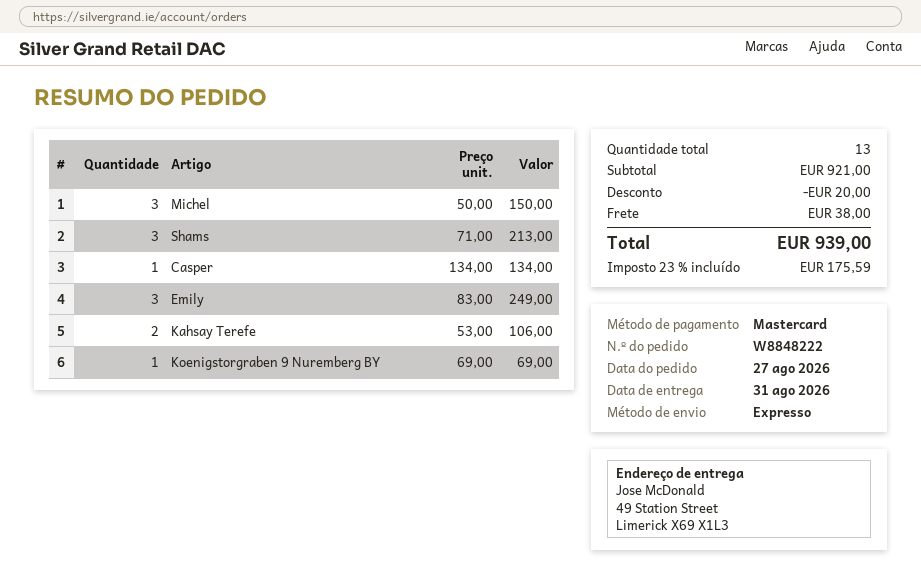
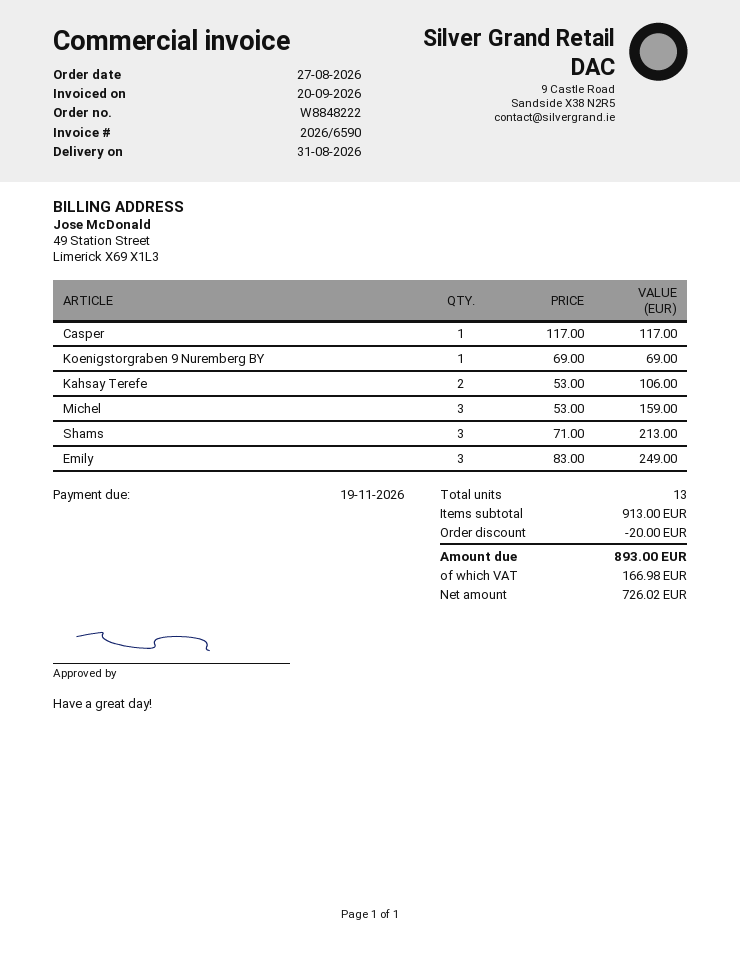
Michel: 3 x 50.00 = 150.00 -> 3 x 53.00 = 159.00
Casper: 1 x 134.00 = 134.00 -> 1 x 117.00 = 117.00
subtotal: 921.00 -> 913.00
shipping: 38.00 -> none
tax: 175.59 -> 166.98
total: 939.00 -> 893.00

